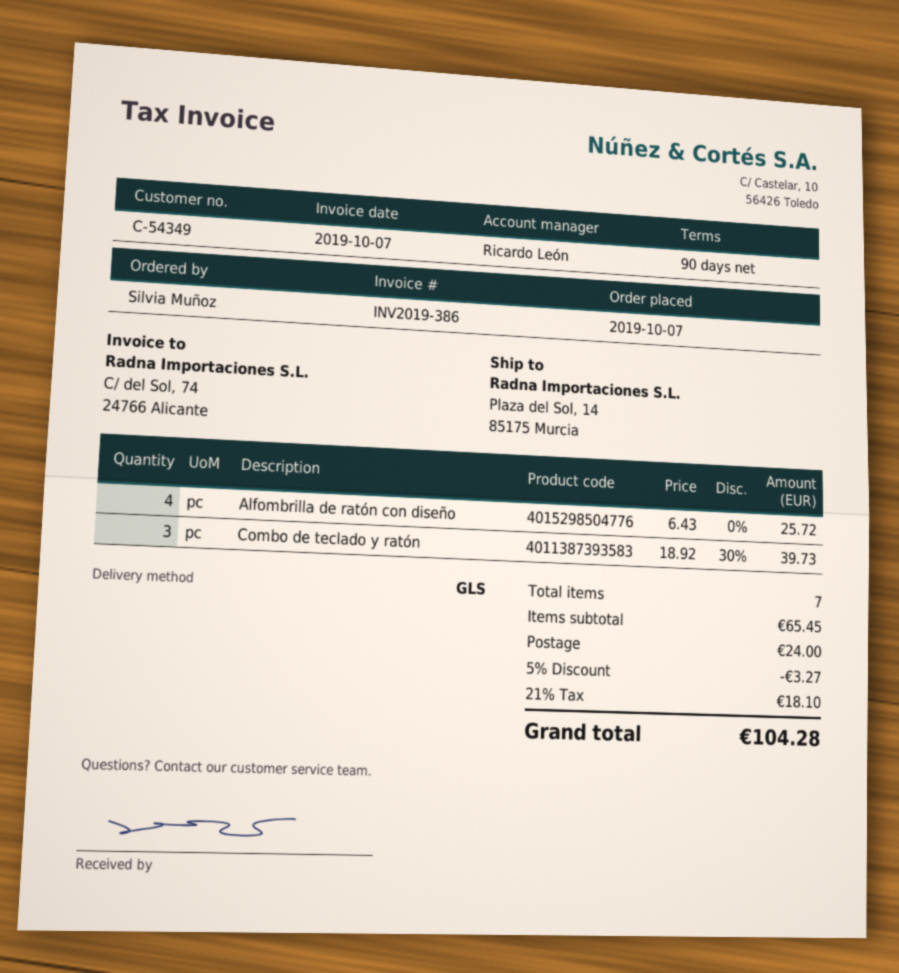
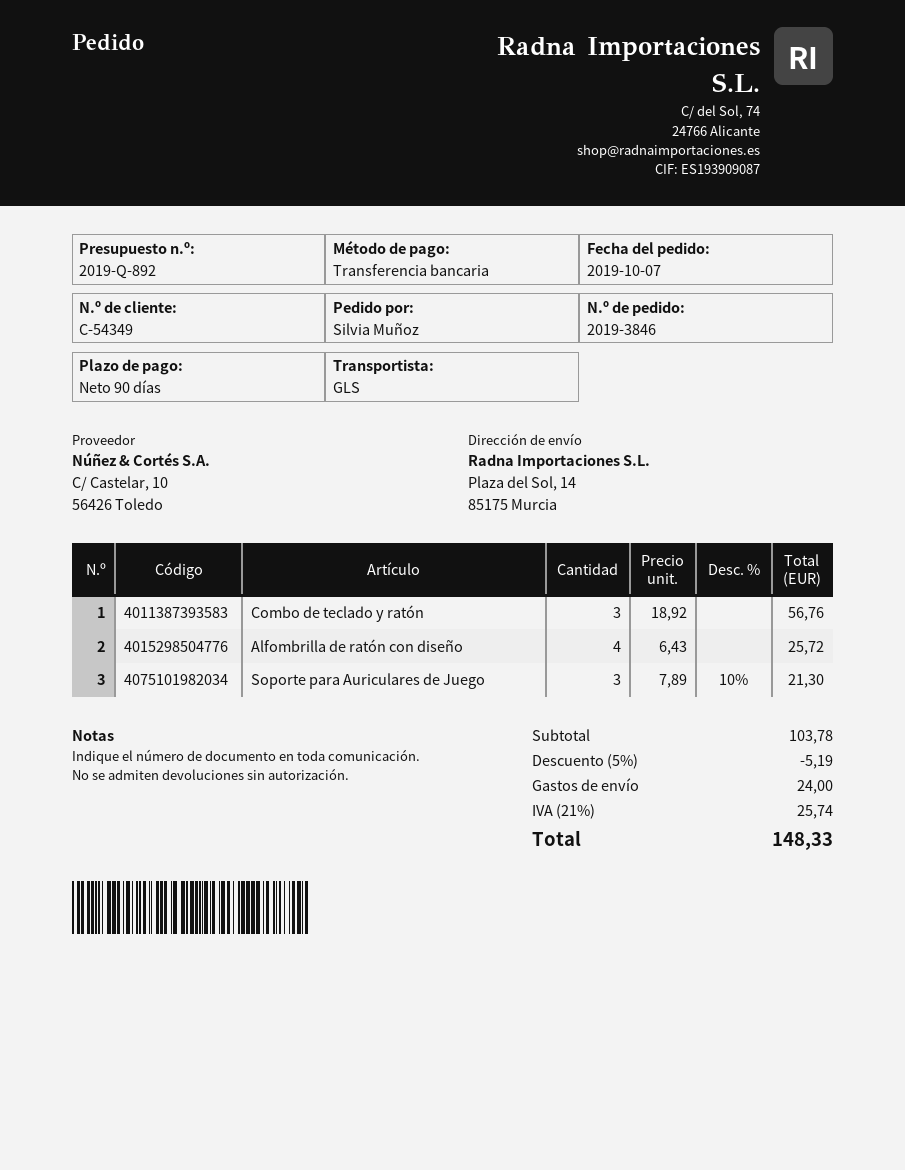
Combo de teclado y ratón: 3 x 18.92 - 30% = 39.73 -> 3 x 18.92 = 56.76
Soporte para Auriculares de Juego: none -> 3 x 7.89 - 10% = 21.30
subtotal: 65.45 -> 103.78
discount: 5% = 3.27 -> 5% = 5.19
tax: 21% = 18.10 -> 21% = 25.74
total: 104.28 -> 148.33

